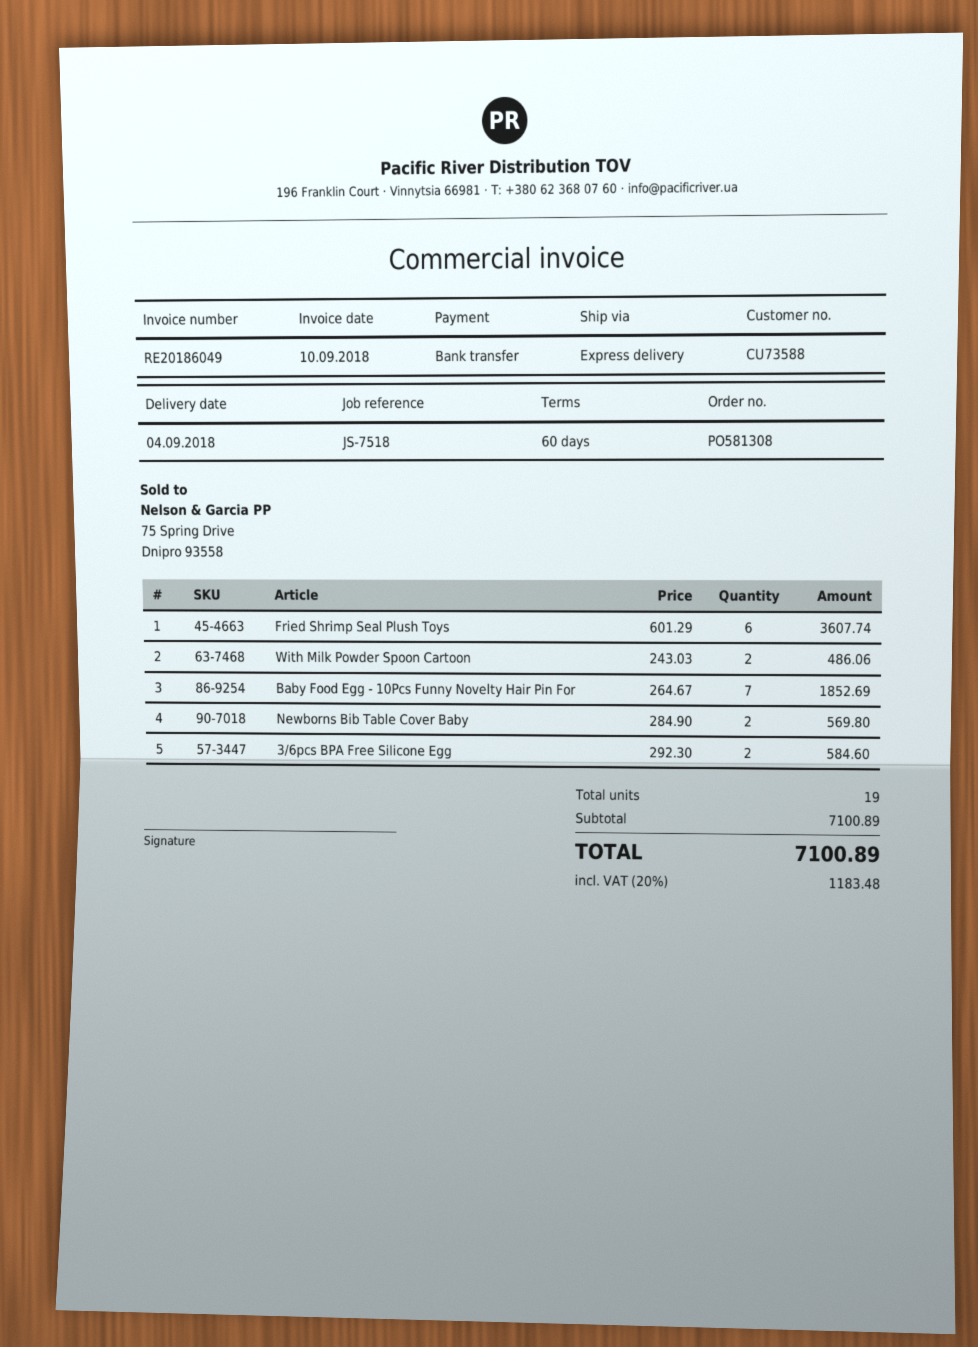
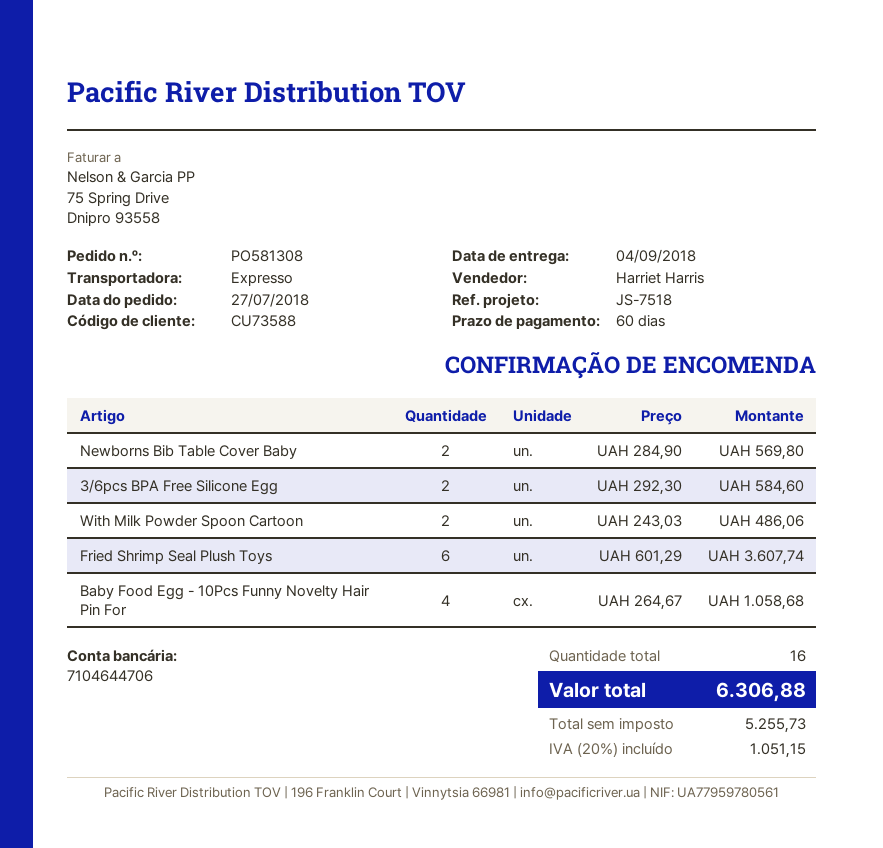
Baby Food Egg - 10Pcs Funny Novelty Hair Pin For: 7 x 264.67 = 1852.69 -> 4 x 264.67 = 1058.68
total quantity: 19 -> 16
tax: 20% = 1183.48 -> 20% = 1051.15
total: 7100.89 -> 6306.88

